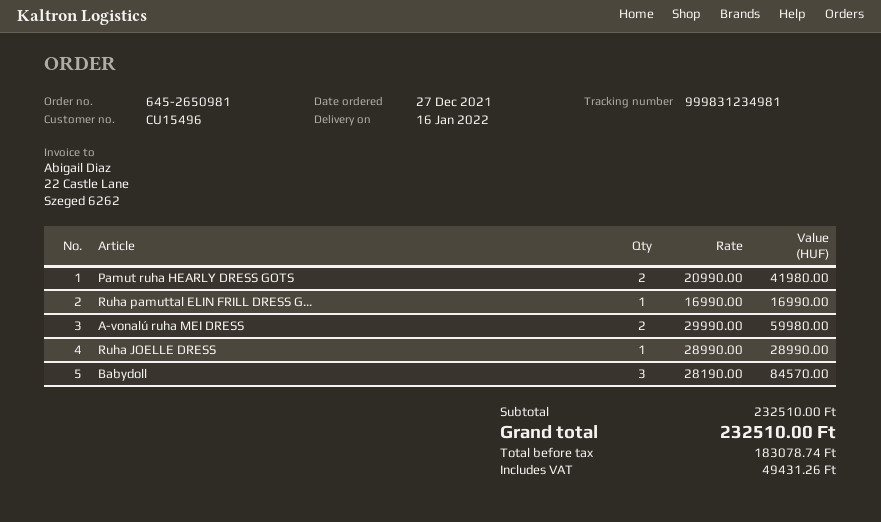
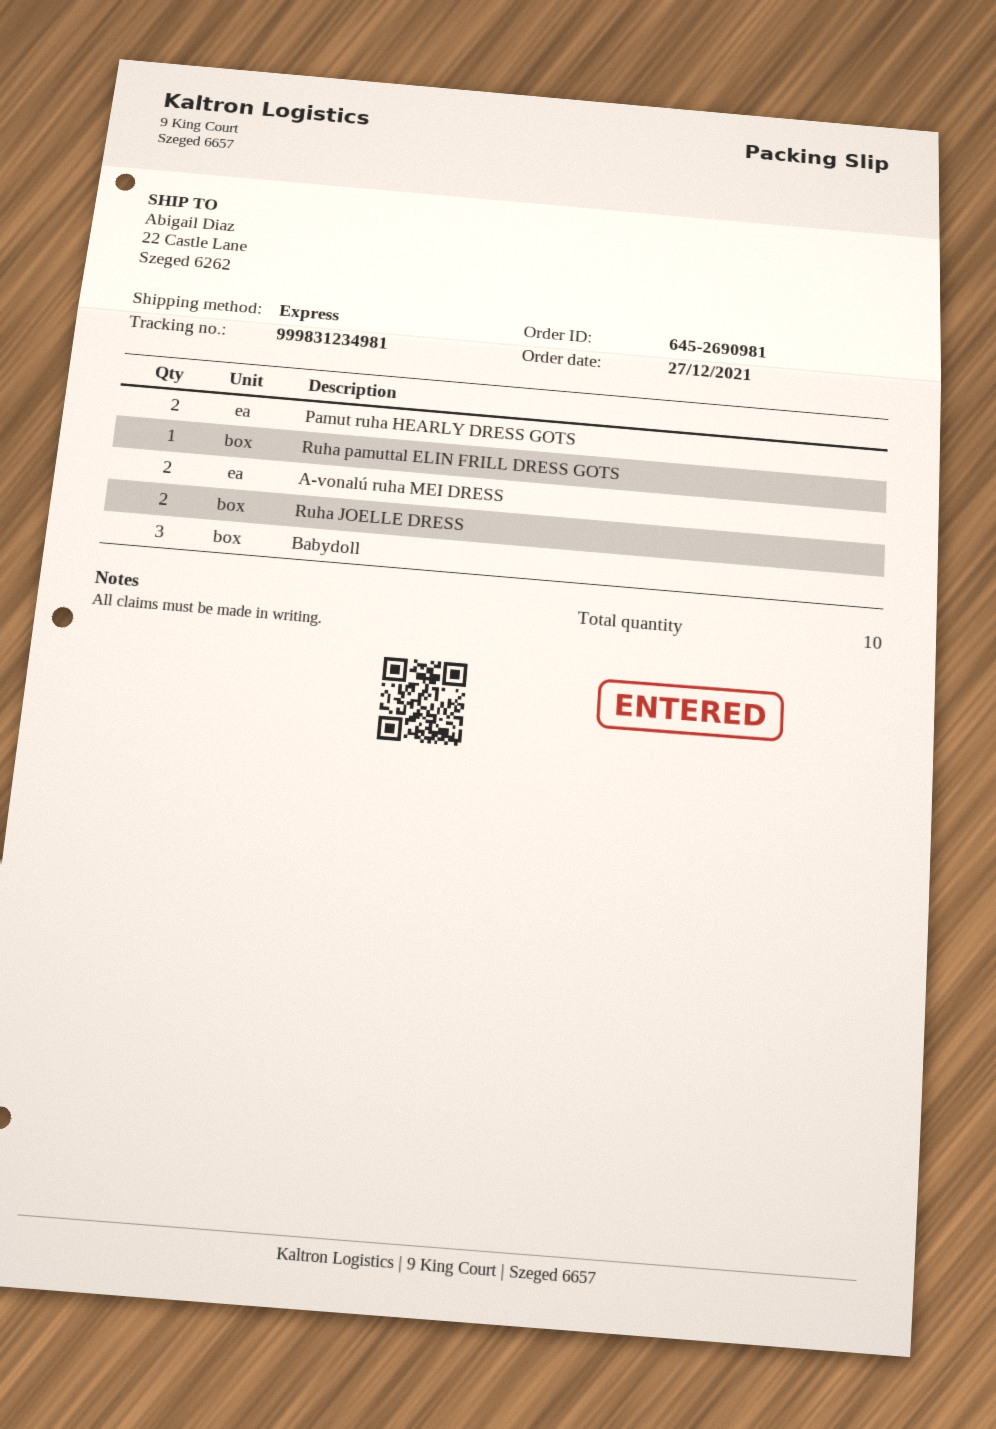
order number: 645-2650981 -> 645-2690981
Ruha JOELLE DRESS: 1 -> 2

